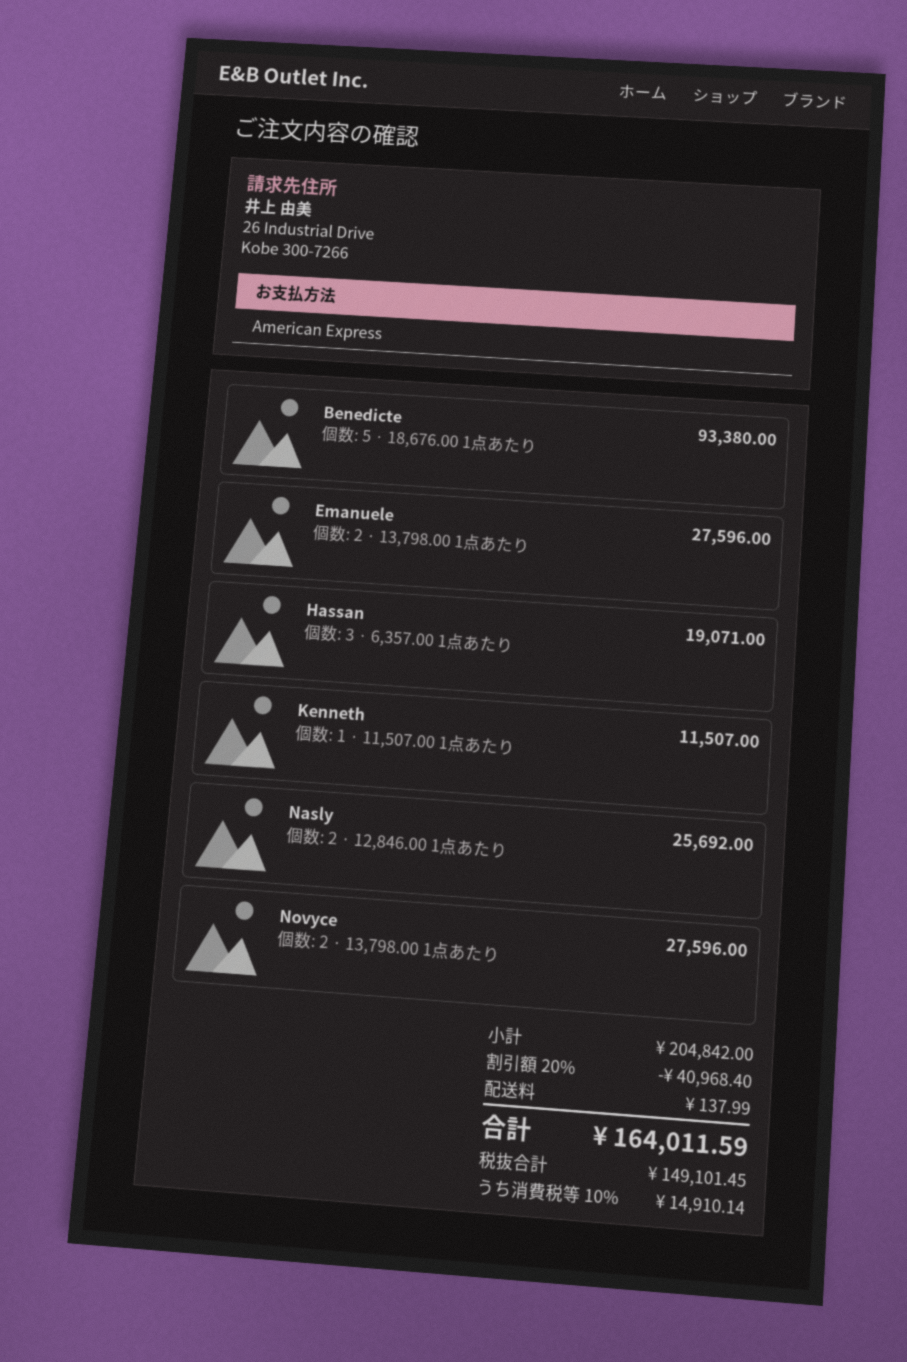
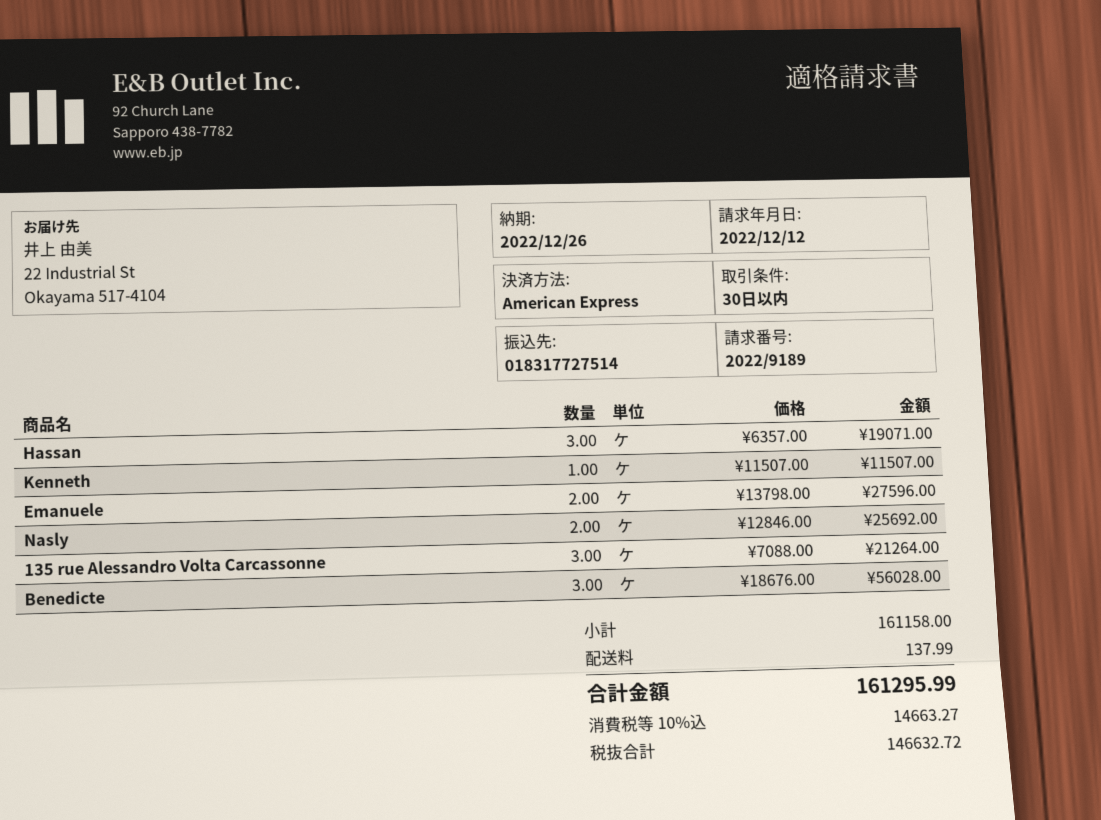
Benedicte: 5 x 18676.00 = 93380.00 -> 3 x 18676.00 = 56028.00
Novyce: 2 x 13798.00 = 27596.00 -> none
135 rue Alessandro Volta Carcassonne: none -> 3 x 7088.00 = 21264.00
subtotal: 204842.00 -> 161158.00
discount: 20% = 40968.40 -> none
net: 149101.45 -> 146632.72
tax: 10% = 14910.14 -> 10% = 14663.27
total: 164011.59 -> 161295.99

